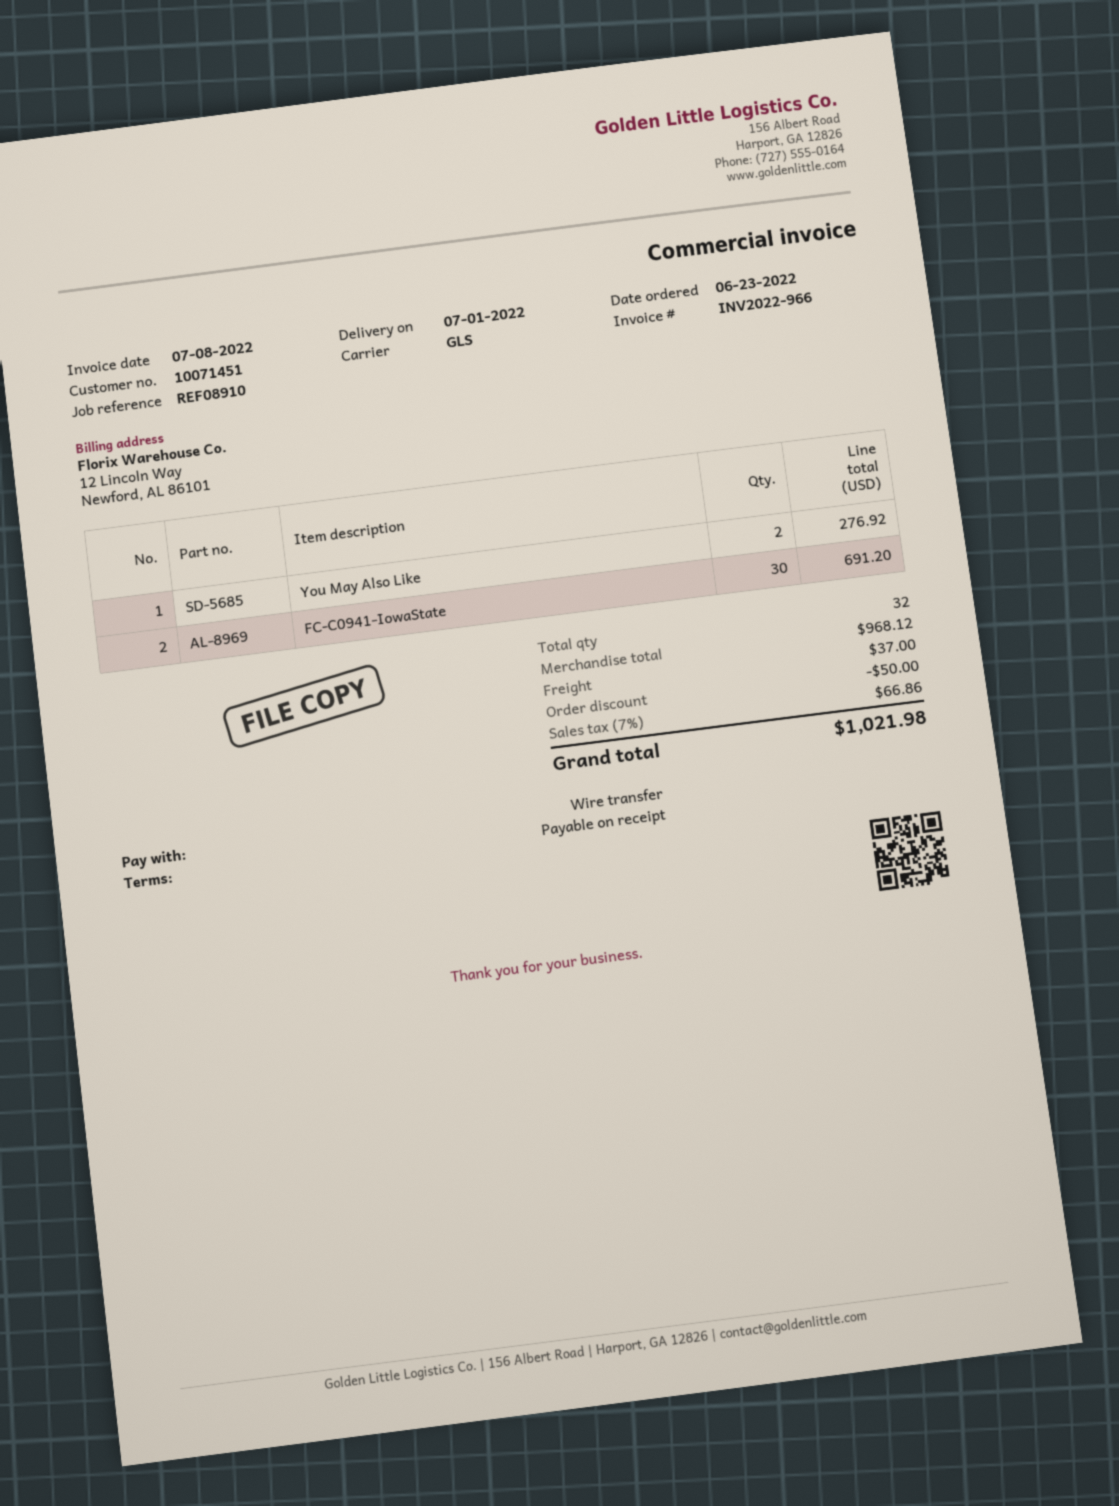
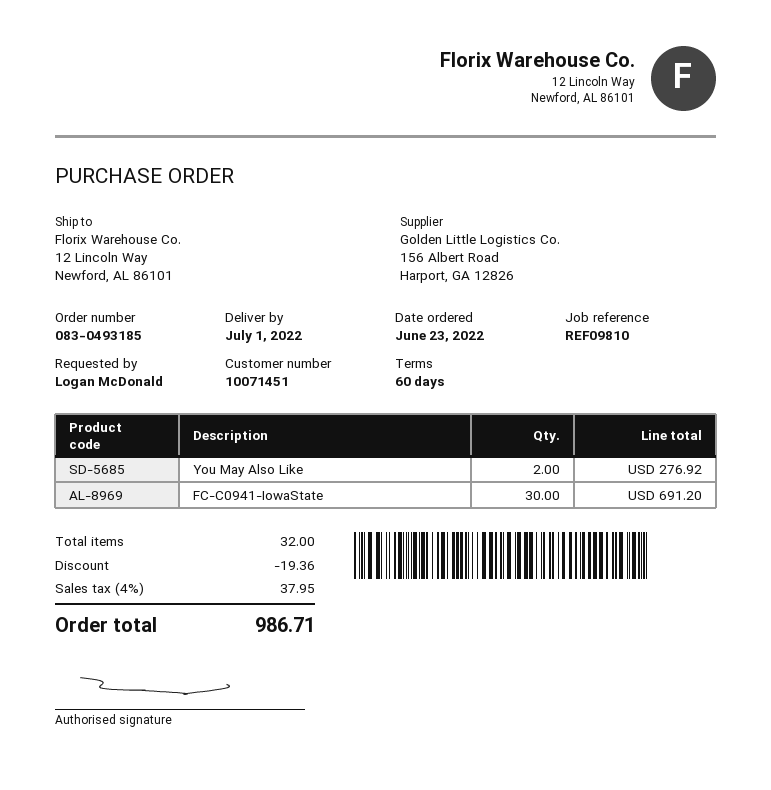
payment terms: on receipt -> 60 days
reference: REF08910 -> REF09810
discount: 50.00 -> 19.36
shipping: 37.00 -> none
tax: 7% = 66.86 -> 4% = 37.95
total: 1021.98 -> 986.71

